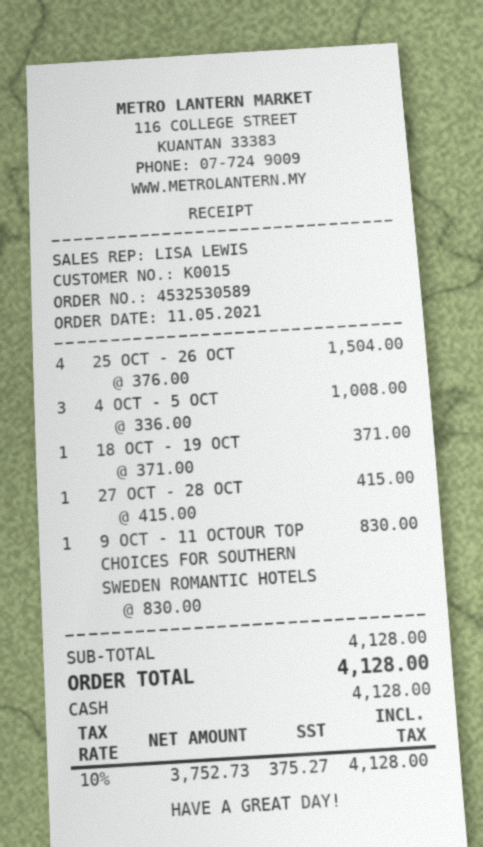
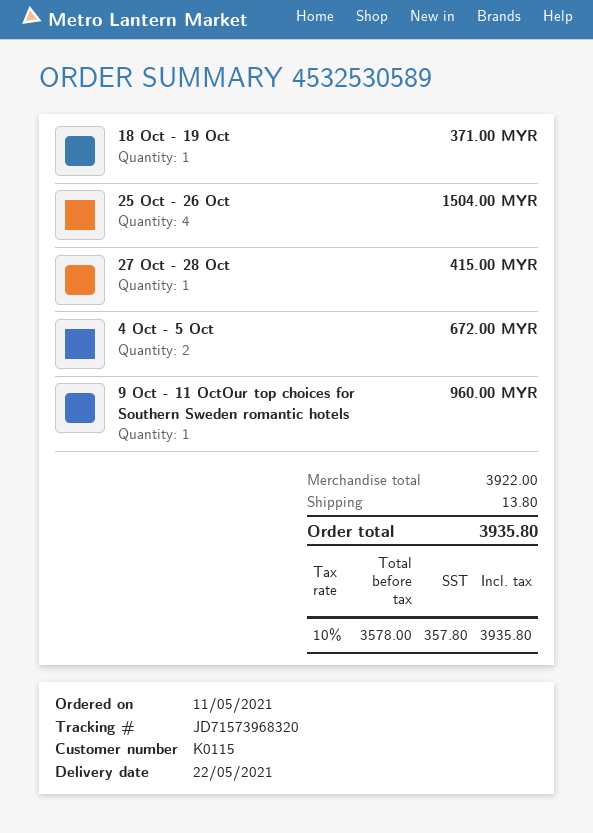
customer number: K0015 -> K0115
4 OCT - 5 OCT: 3 for 1008.00 -> 2 for 672.00
9 OCT - 11 OCTOUR TOP CHOICES FOR SOUTHERN SWEDEN ROMANTIC HOTELS: 1 for 830.00 -> 1 for 960.00
subtotal: 4128.00 -> 3922.00
shipping: none -> 13.80
net: 3752.73 -> 3578.00
tax: 10% = 375.27 -> 10% = 357.80
total: 4128.00 -> 3935.80

